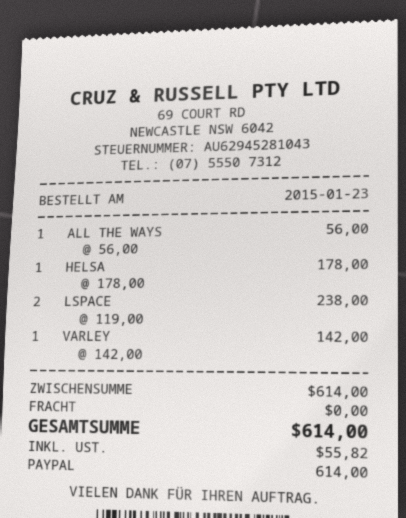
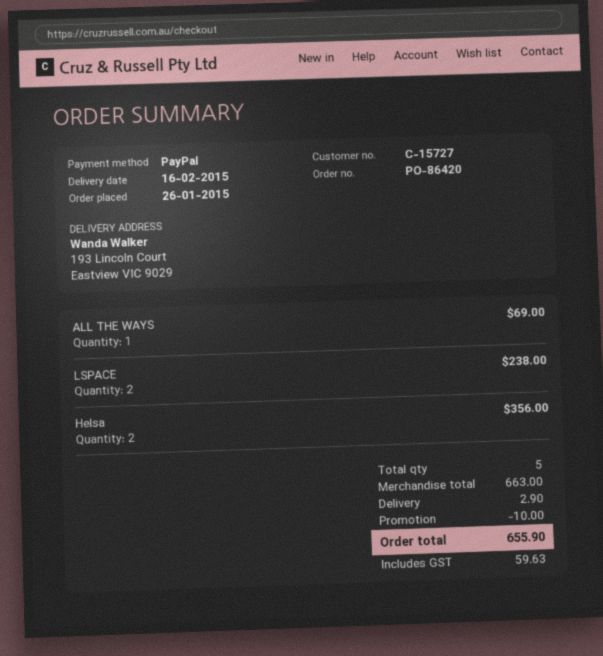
order date: 2015-01-23 -> 2015-01-26
ALL THE WAYS: 1 for 56.00 -> 1 for 69.00
HELSA: 1 for 178.00 -> 2 for 356.00
VARLEY: 1 for 142.00 -> none
subtotal: 614.00 -> 663.00
discount: none -> 10.00
shipping: 0.00 -> 2.90
tax: 55.82 -> 59.63
total: 614.00 -> 655.90

